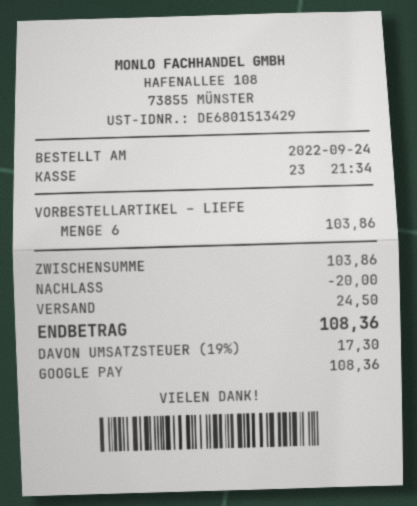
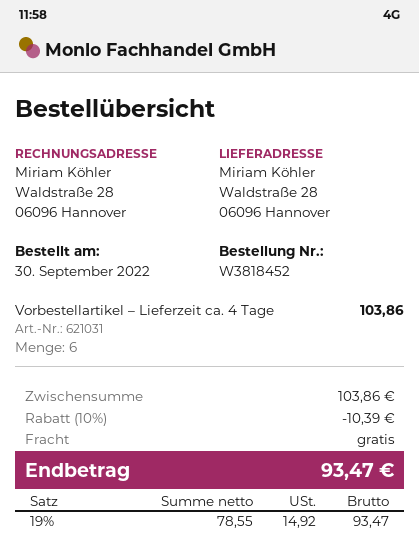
order date: 2022-09-24 -> 2022-09-30
discount: 20.00 -> 10.39
shipping: 24.50 -> 0.00
tax: 19% = 17.30 -> 19% = 14.92
total: 108.36 -> 93.47

